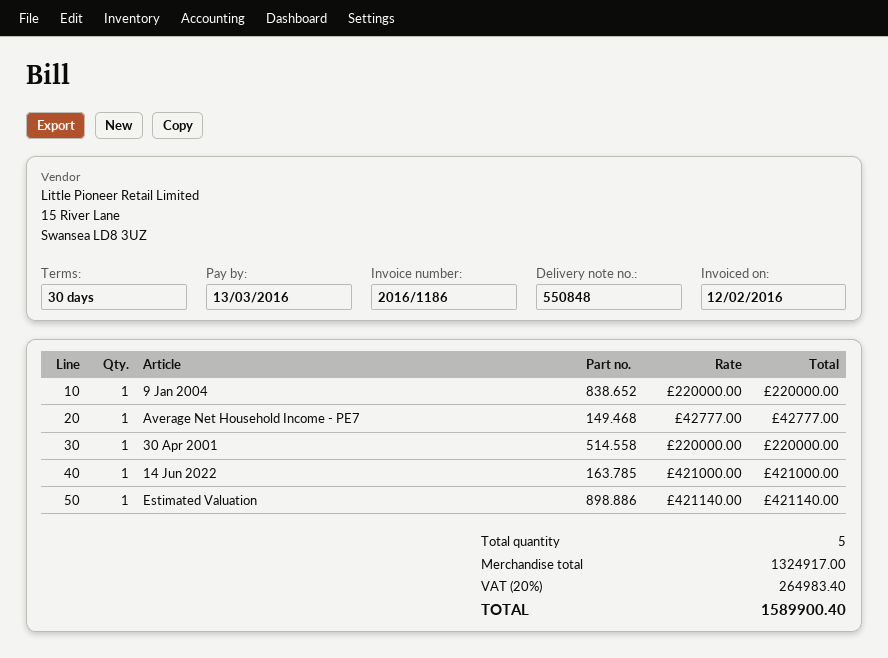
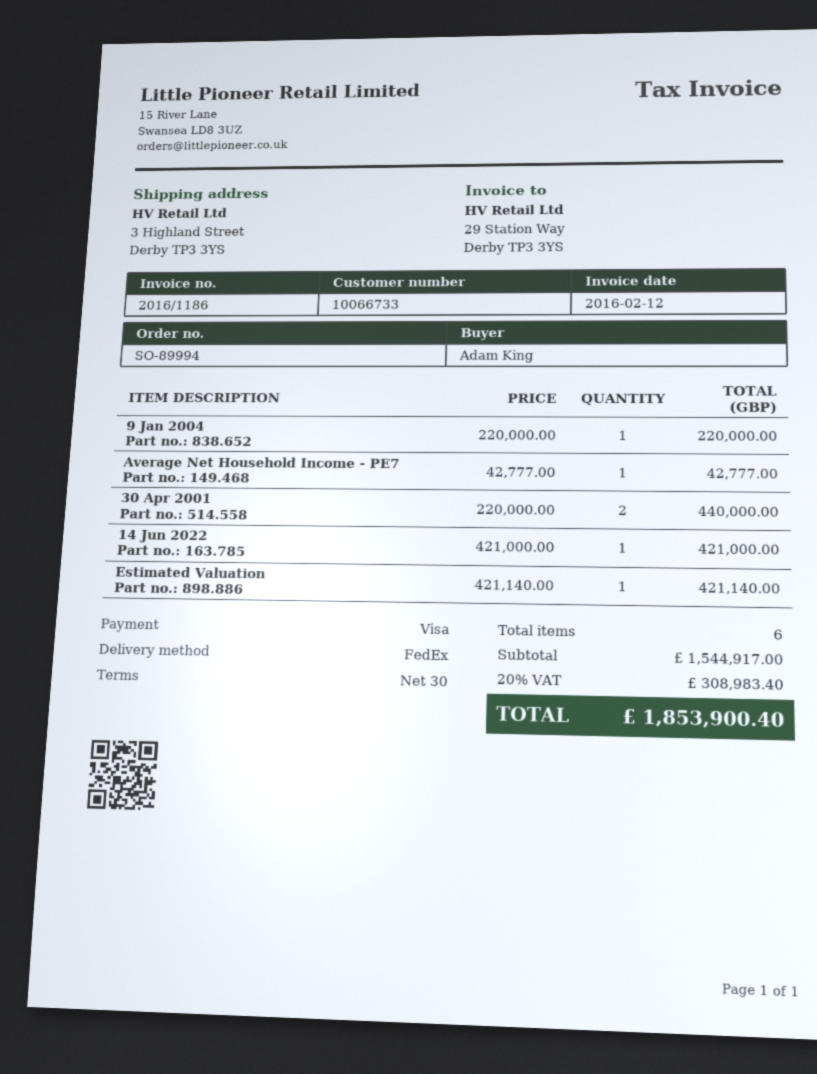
30 Apr 2001: 1 x 220000.00 = 220000.00 -> 2 x 220000.00 = 440000.00
total quantity: 5 -> 6
subtotal: 1324917.00 -> 1544917.00
tax: 20% = 264983.40 -> 20% = 308983.40
total: 1589900.40 -> 1853900.40

